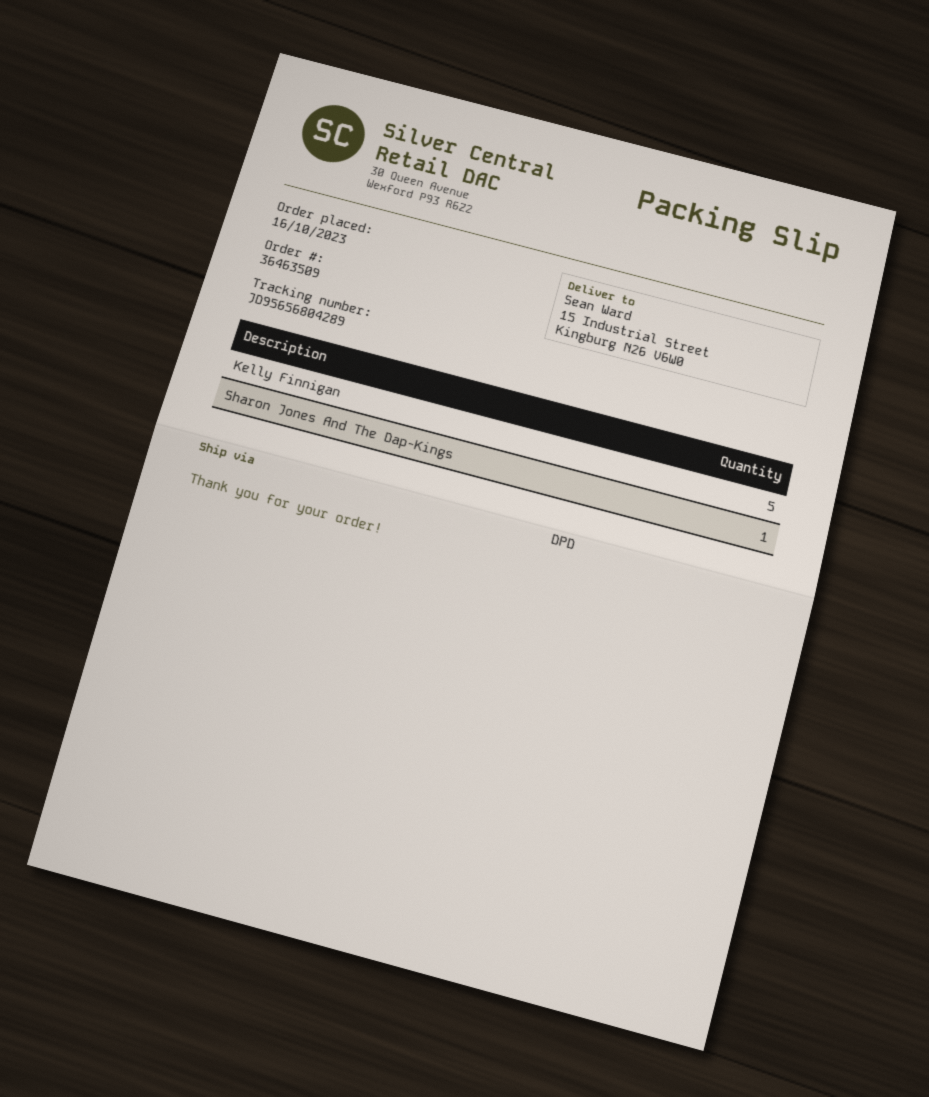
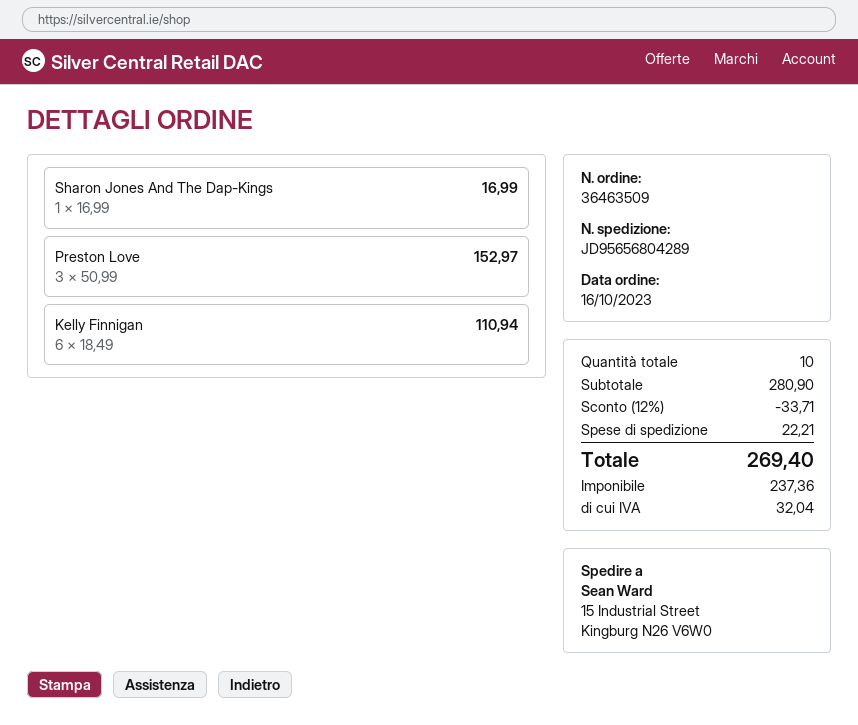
Kelly Finnigan: 5 -> 6
Preston Love: none -> 3

